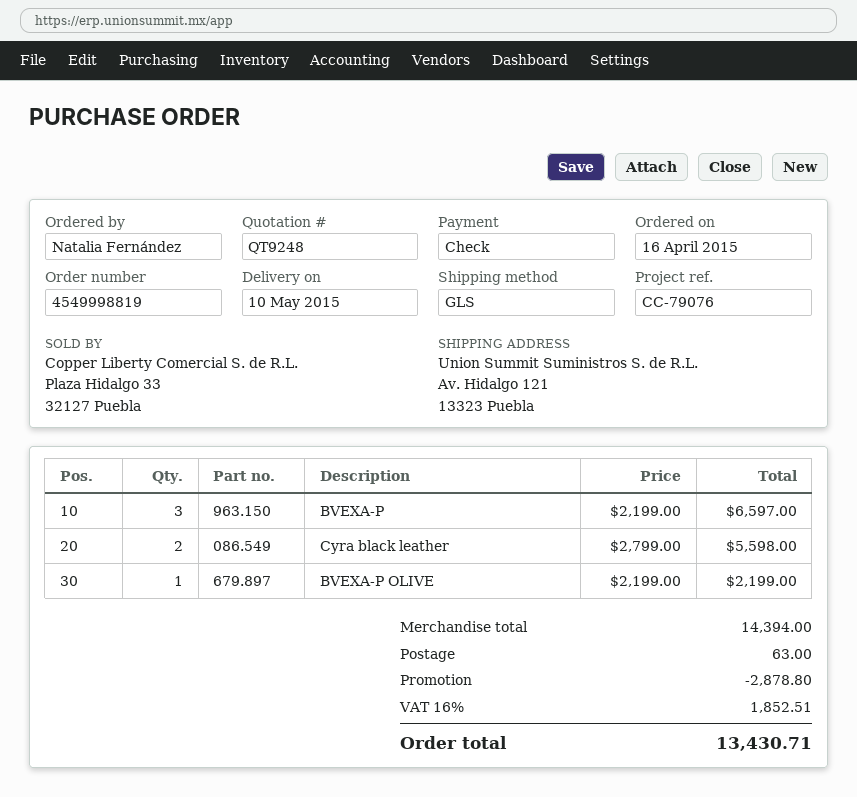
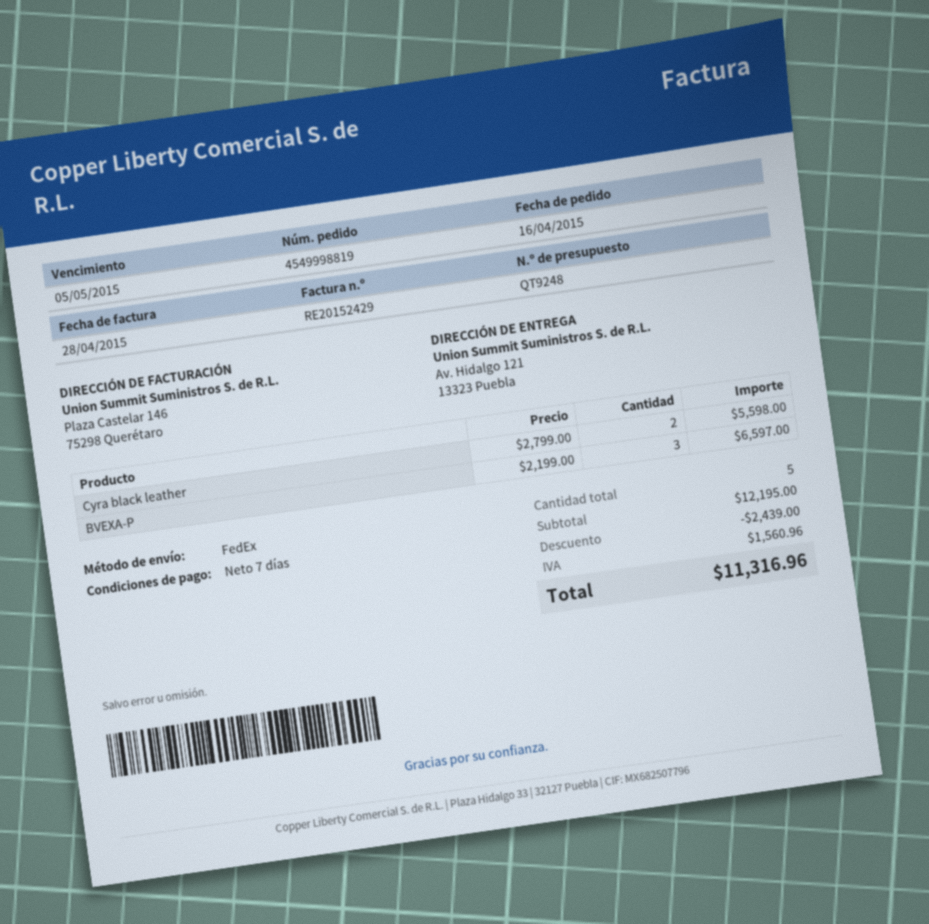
shipping method: GLS -> FedEx
BVEXA-P OLIVE: 1 x 2199.00 = 2199.00 -> none
subtotal: 14394.00 -> 12195.00
discount: 2878.80 -> 2439.00
shipping: 63.00 -> none
tax: 1852.51 -> 1560.96
total: 13430.71 -> 11316.96

